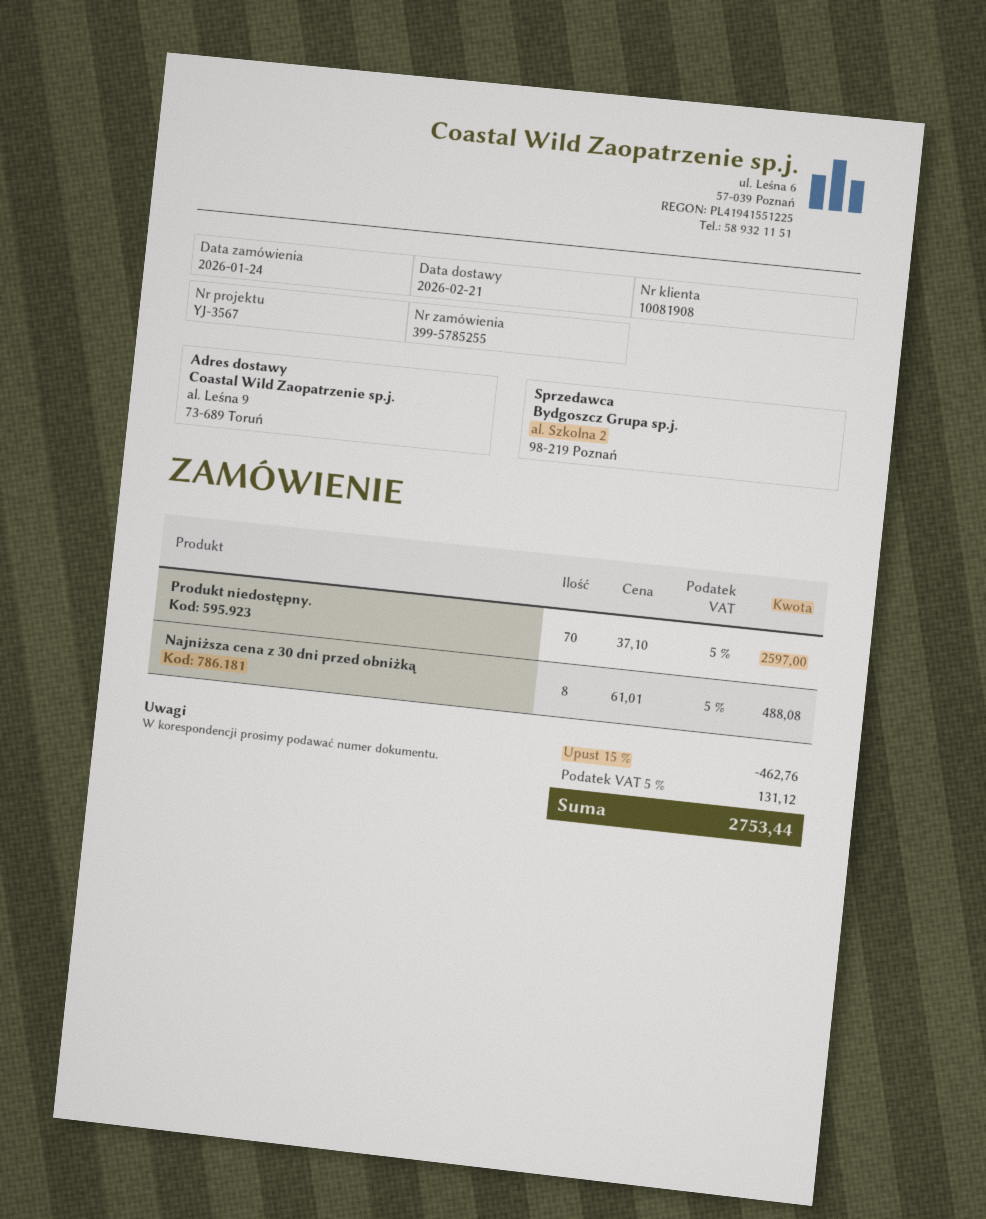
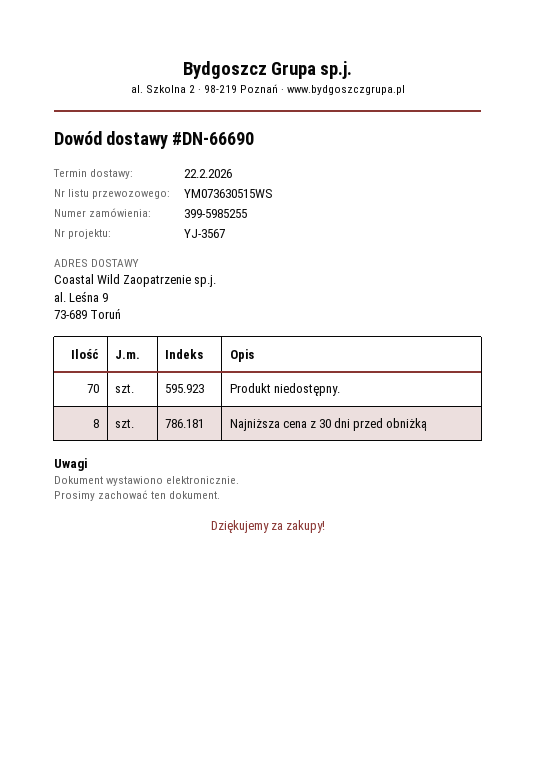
order number: 399-5785255 -> 399-5985255
delivery date: 2026-02-21 -> 2026-02-22

